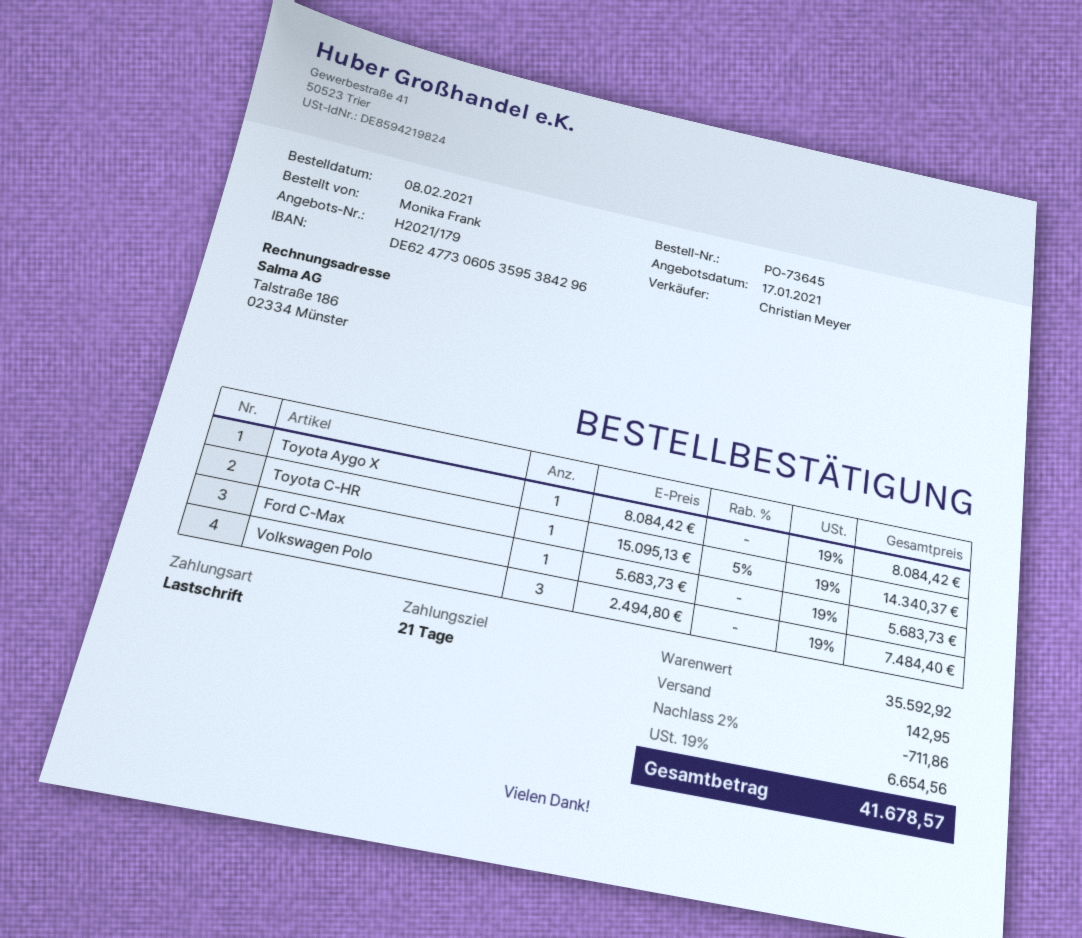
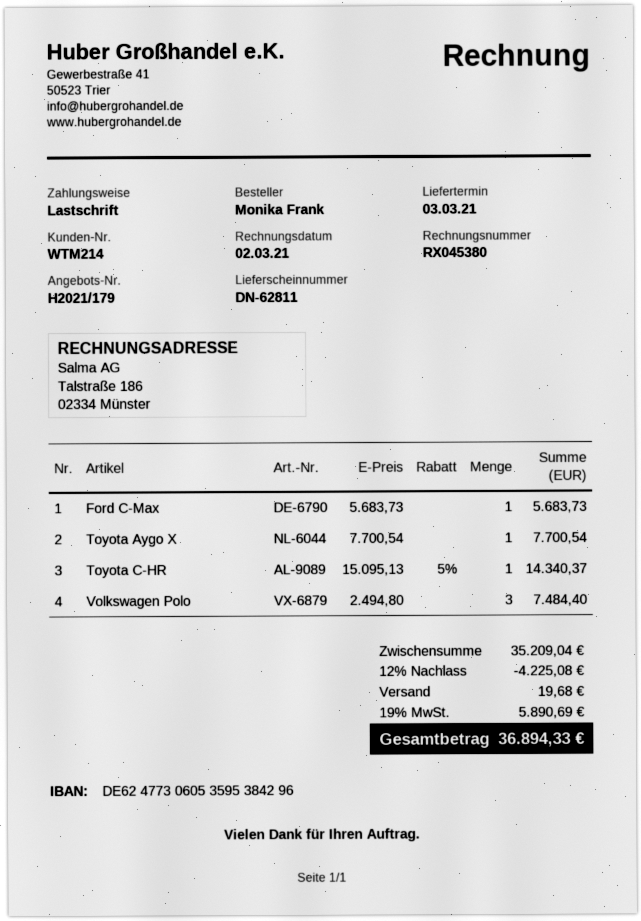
Toyota Aygo X: 1 x 8084.42 = 8084.42 -> 1 x 7700.54 = 7700.54
subtotal: 35592.92 -> 35209.04
discount: 2% = 711.86 -> 12% = 4225.08
shipping: 142.95 -> 19.68
tax: 19% = 6654.56 -> 19% = 5890.69
total: 41678.57 -> 36894.33

